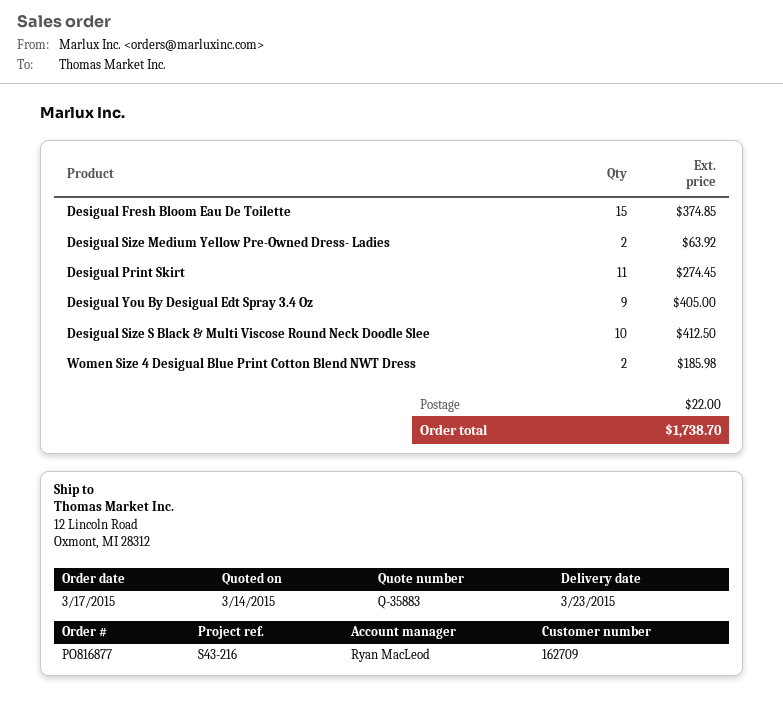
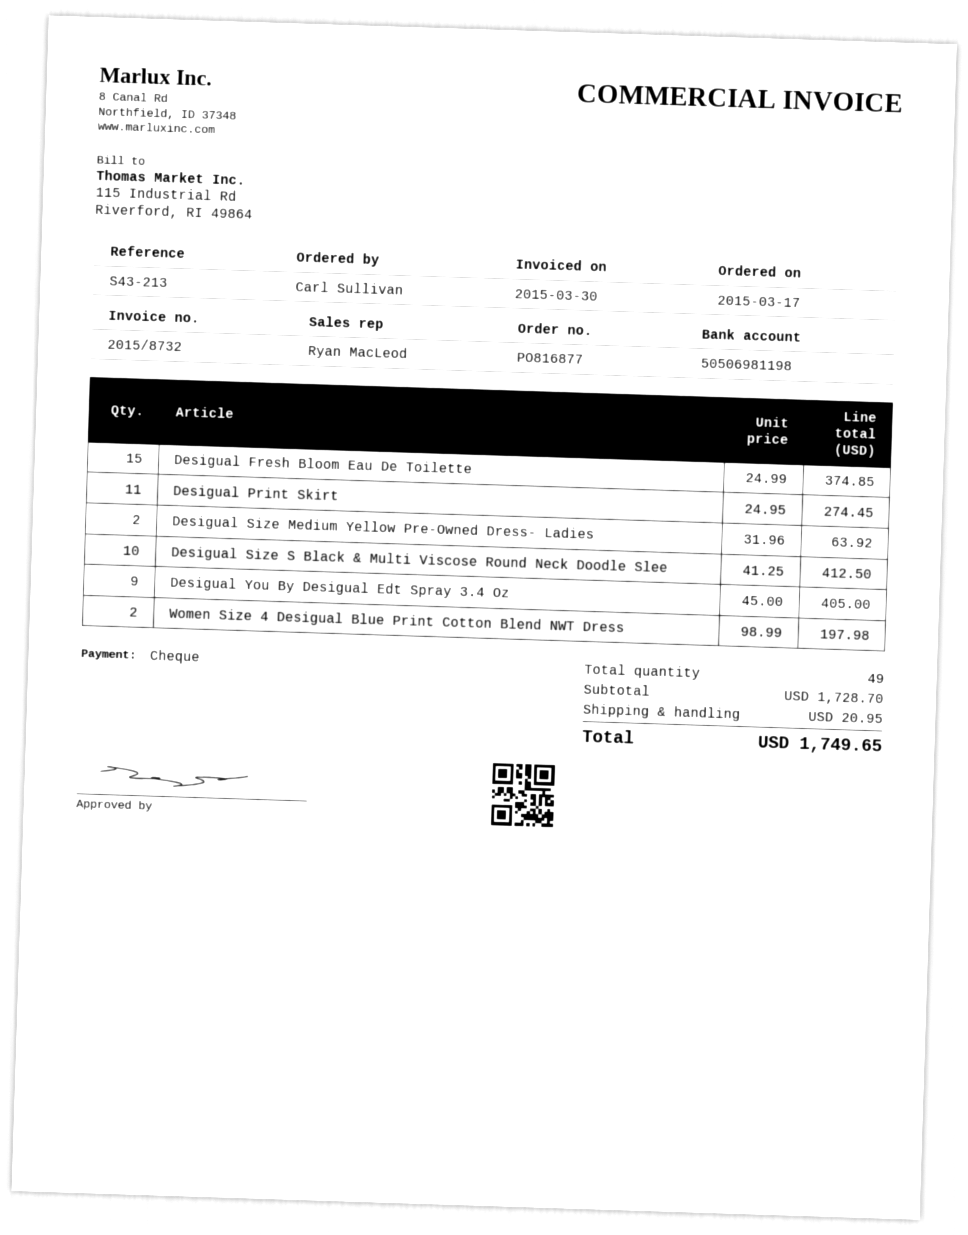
reference: S43-216 -> S43-213
Women Size 4 Desigual Blue Print Cotton Blend NWT Dress: 2 for 185.98 -> 2 for 197.98
shipping: 22.00 -> 20.95
total: 1738.70 -> 1749.65

